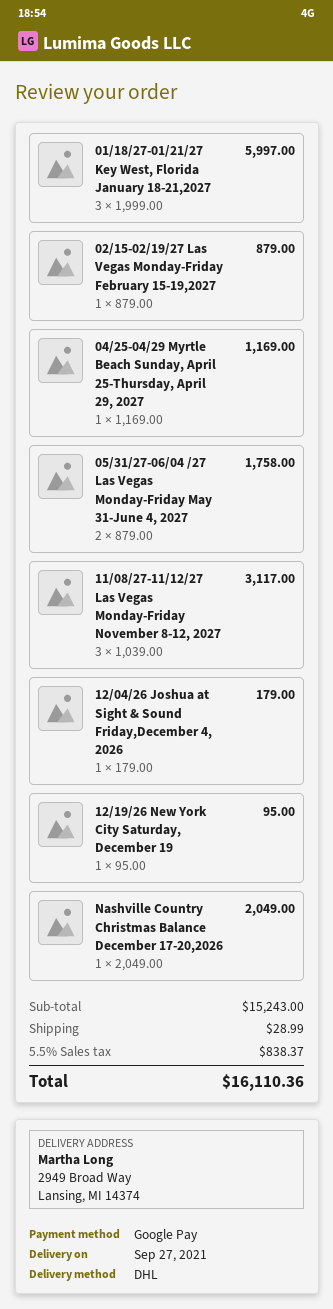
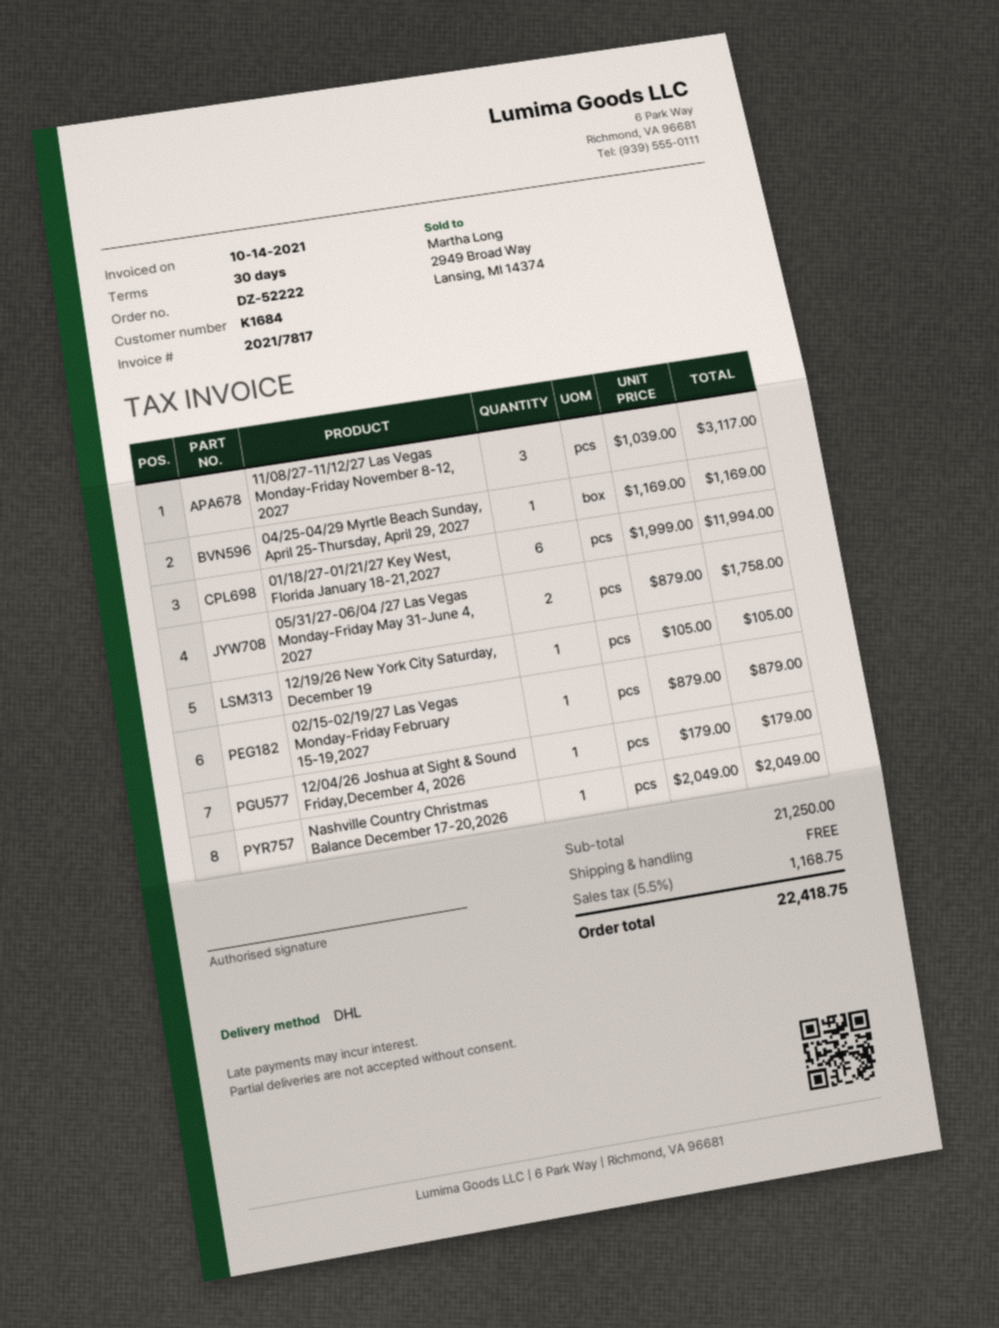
01/18/27-01/21/27 Key West, Florida January 18-21,2027: 3 x 1999.00 = 5997.00 -> 6 x 1999.00 = 11994.00
12/19/26 New York City Saturday, December 19: 1 x 95.00 = 95.00 -> 1 x 105.00 = 105.00
subtotal: 15243.00 -> 21250.00
shipping: 28.99 -> 0.00
tax: 5.5% = 838.37 -> 5.5% = 1168.75
total: 16110.36 -> 22418.75

